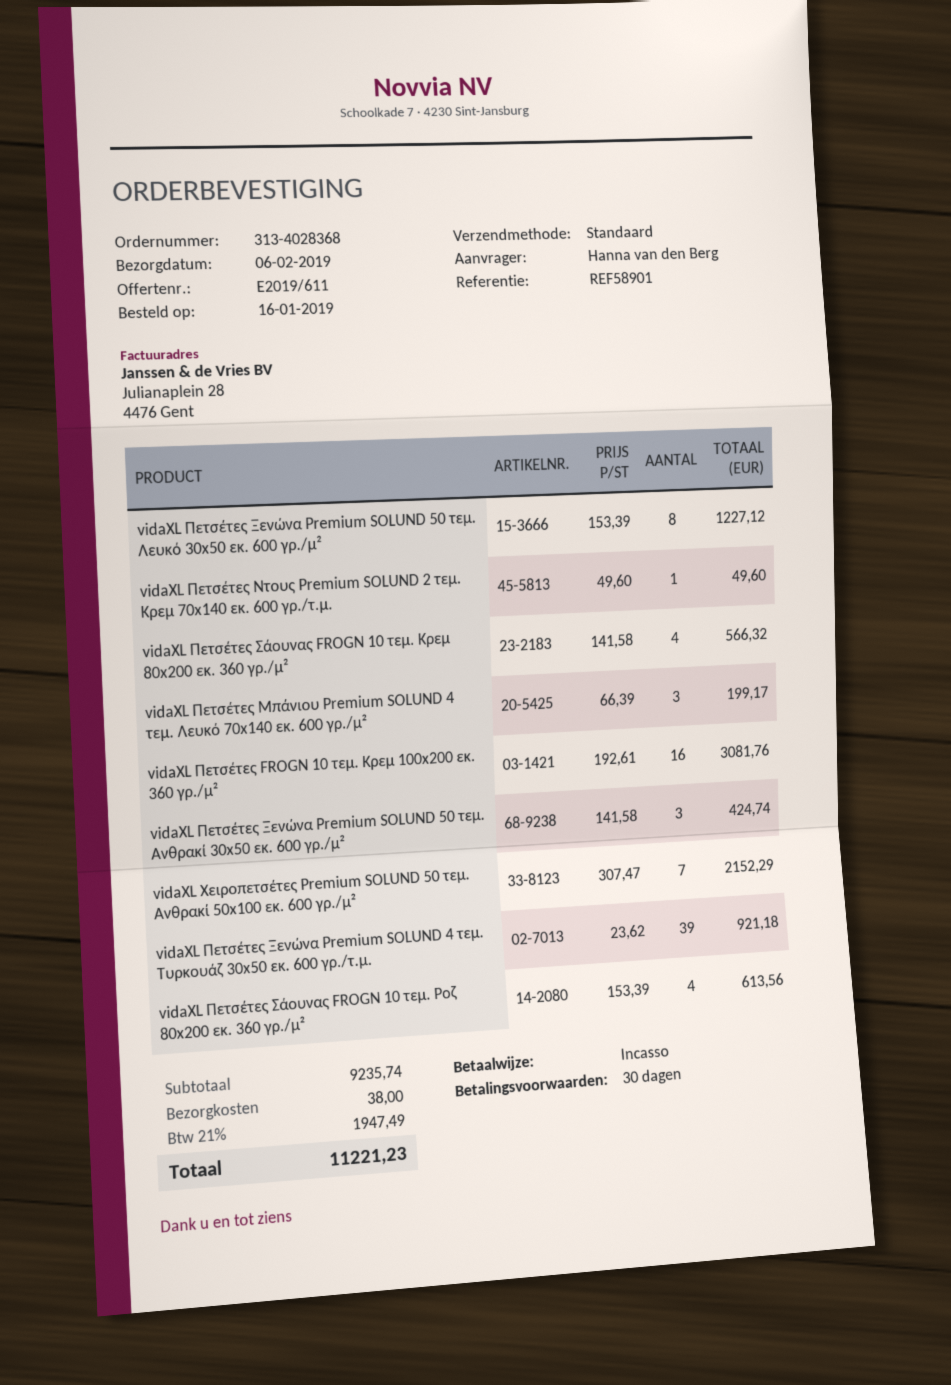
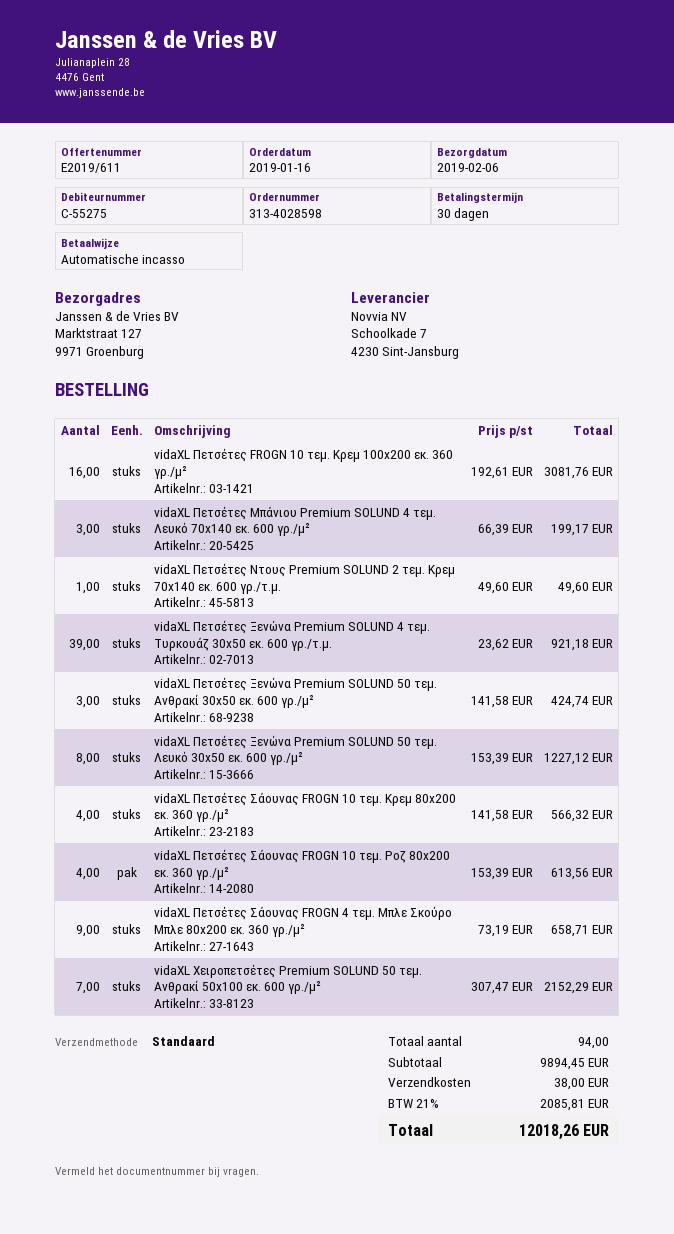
order number: 313-4028368 -> 313-4028598
vidaXL Πετσέτες Σάουνας FROGN 4 τεμ. Μπλε Σκούρο Μπλε 80x200 εκ. 360 γρ./μ²: none -> 9 x 73.19 = 658.71
subtotal: 9235.74 -> 9894.45
tax: 21% = 1947.49 -> 21% = 2085.81
total: 11221.23 -> 12018.26

